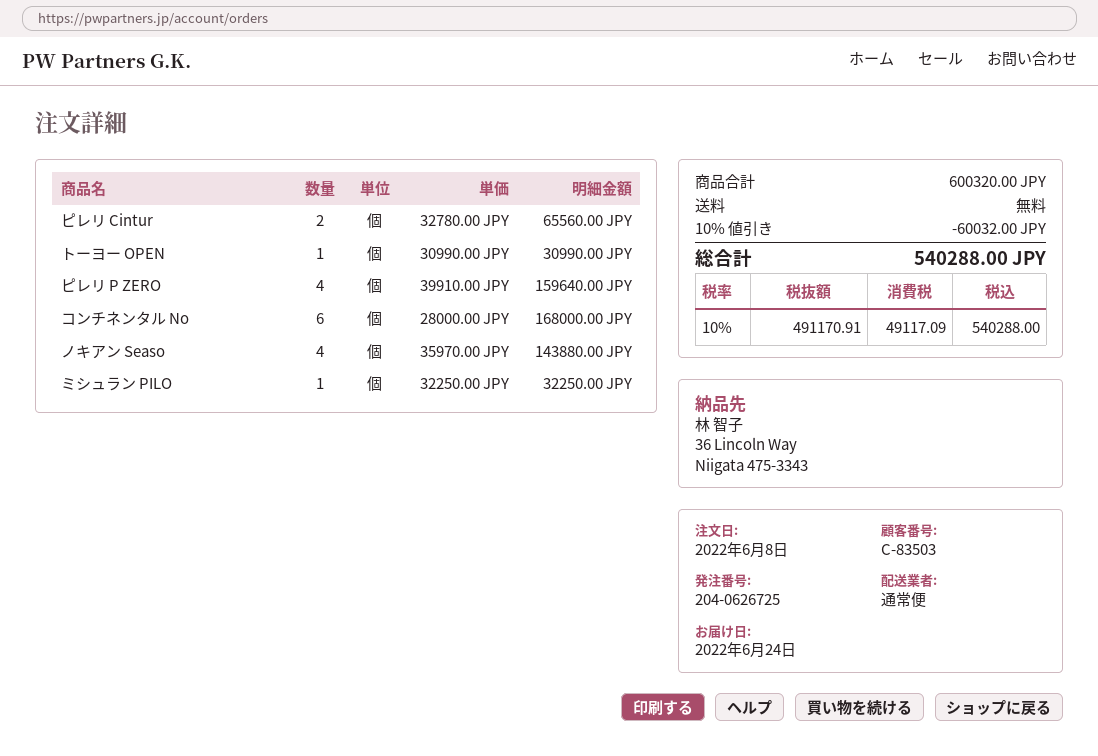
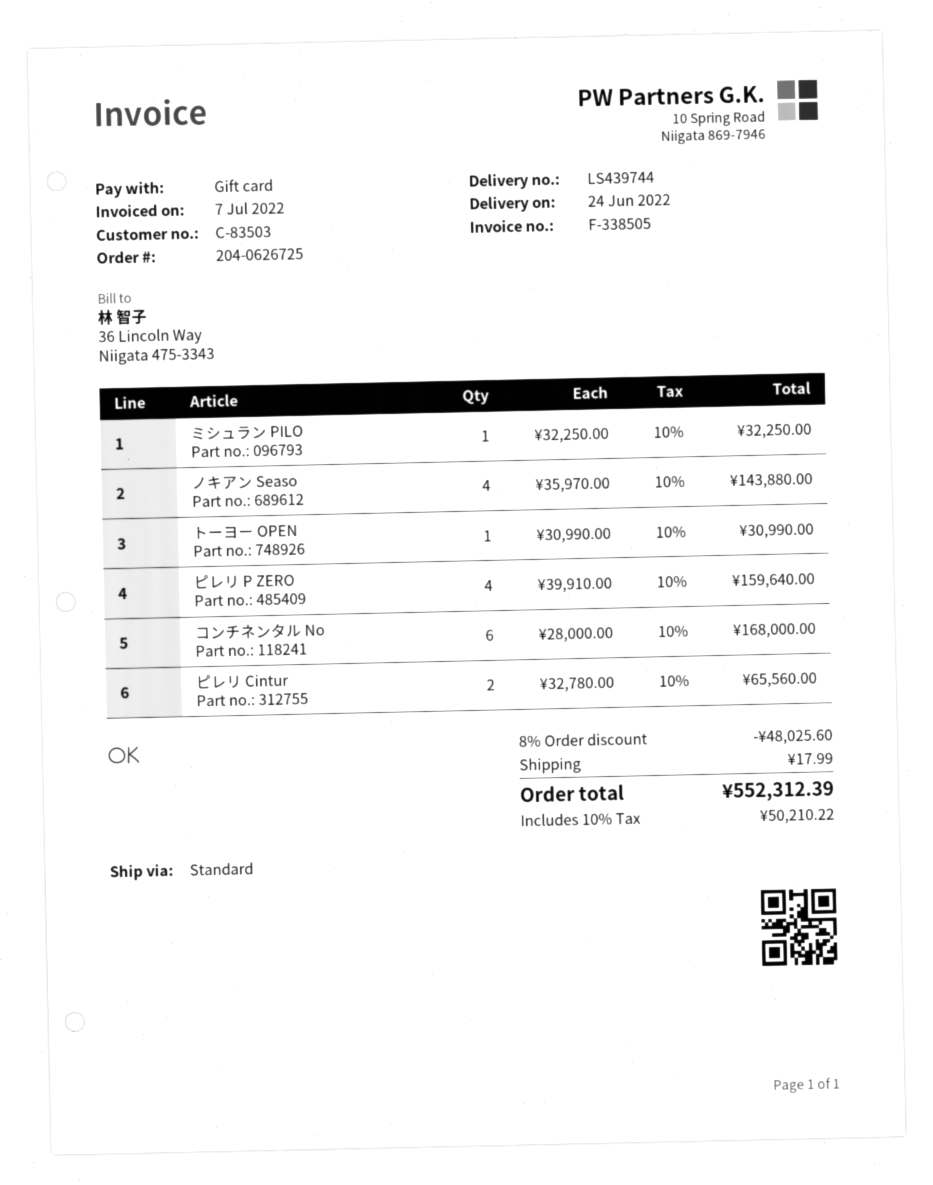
discount: 10% = 60032.00 -> 8% = 48025.60
shipping: 0.00 -> 17.99
tax: 10% = 49117.09 -> 10% = 50210.22
total: 540288.00 -> 552312.39

